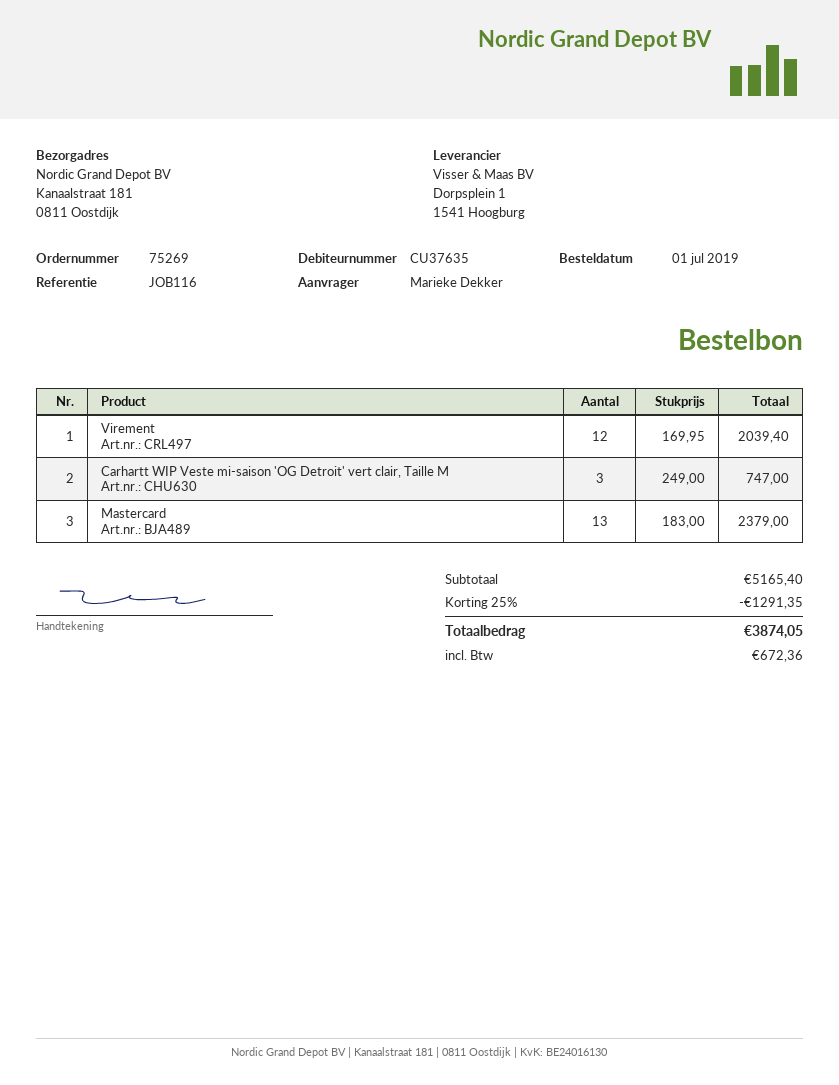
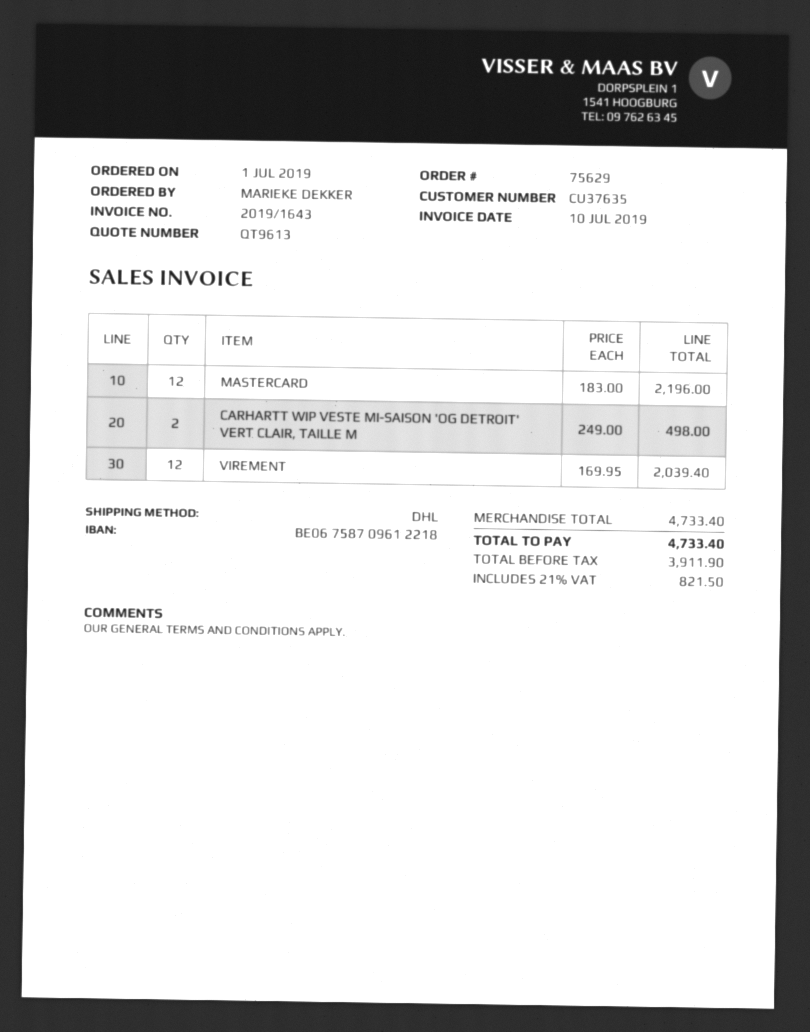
order number: 75269 -> 75629
Carhartt WIP Veste mi-saison 'OG Detroit' vert clair, Taille M: 3 x 249.00 = 747.00 -> 2 x 249.00 = 498.00
Mastercard: 13 x 183.00 = 2379.00 -> 12 x 183.00 = 2196.00
subtotal: 5165.40 -> 4733.40
discount: 25% = 1291.35 -> none
tax: 672.36 -> 821.50
total: 3874.05 -> 4733.40

